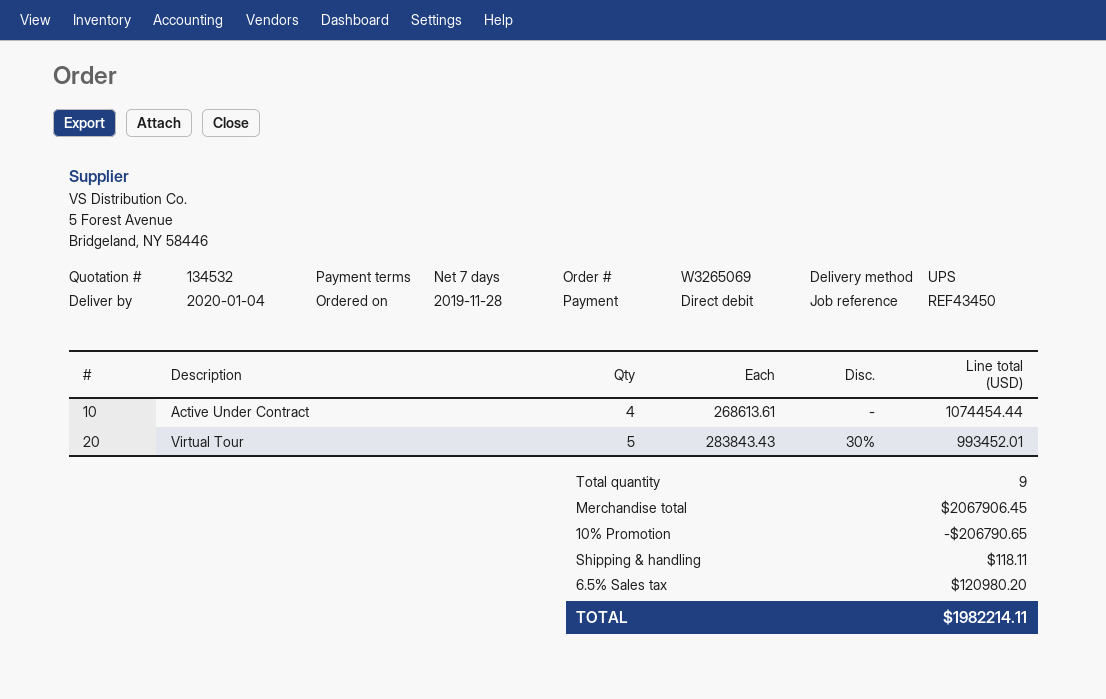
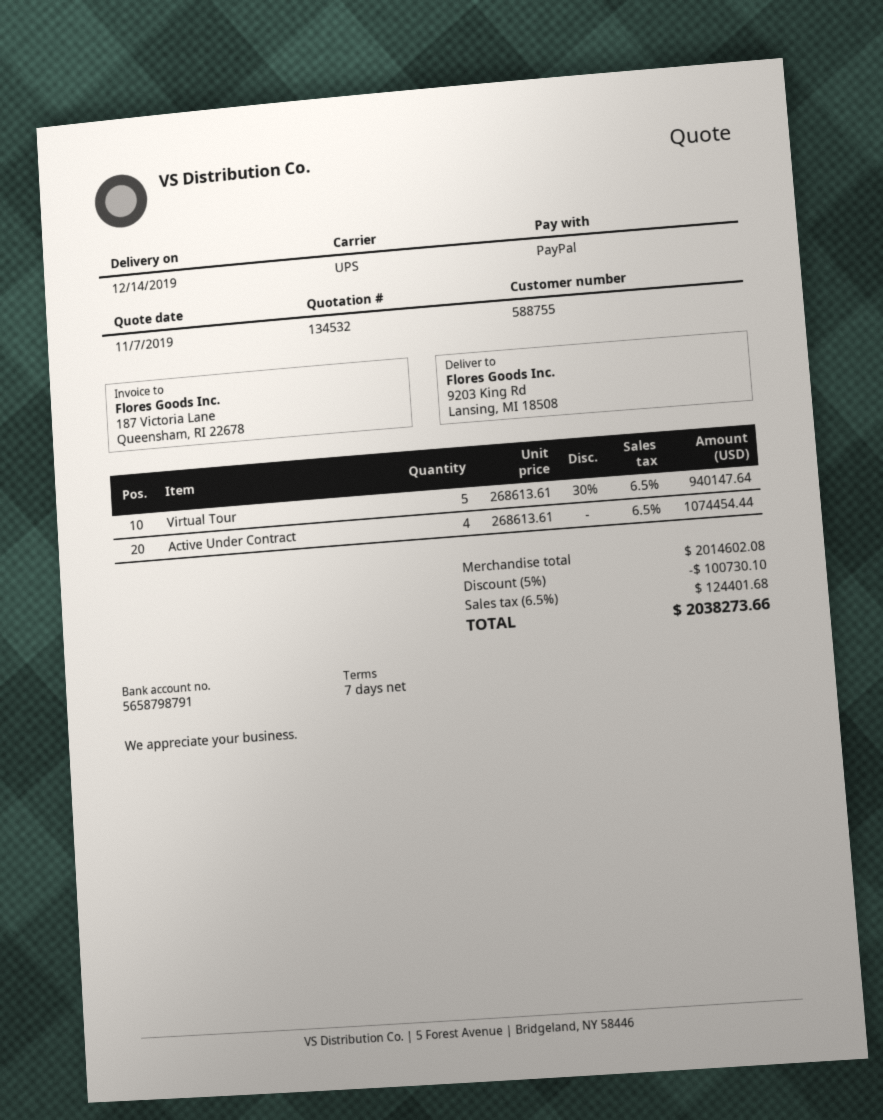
delivery date: 2020-01-04 -> 2019-12-14
payment method: direct debit -> PayPal
Virtual Tour: 5 x 283843.43 - 30% = 993452.01 -> 5 x 268613.61 - 30% = 940147.64
subtotal: 2067906.45 -> 2014602.08
discount: 10% = 206790.65 -> 5% = 100730.10
shipping: 118.11 -> none
tax: 6.5% = 120980.20 -> 6.5% = 124401.68
total: 1982214.11 -> 2038273.66

